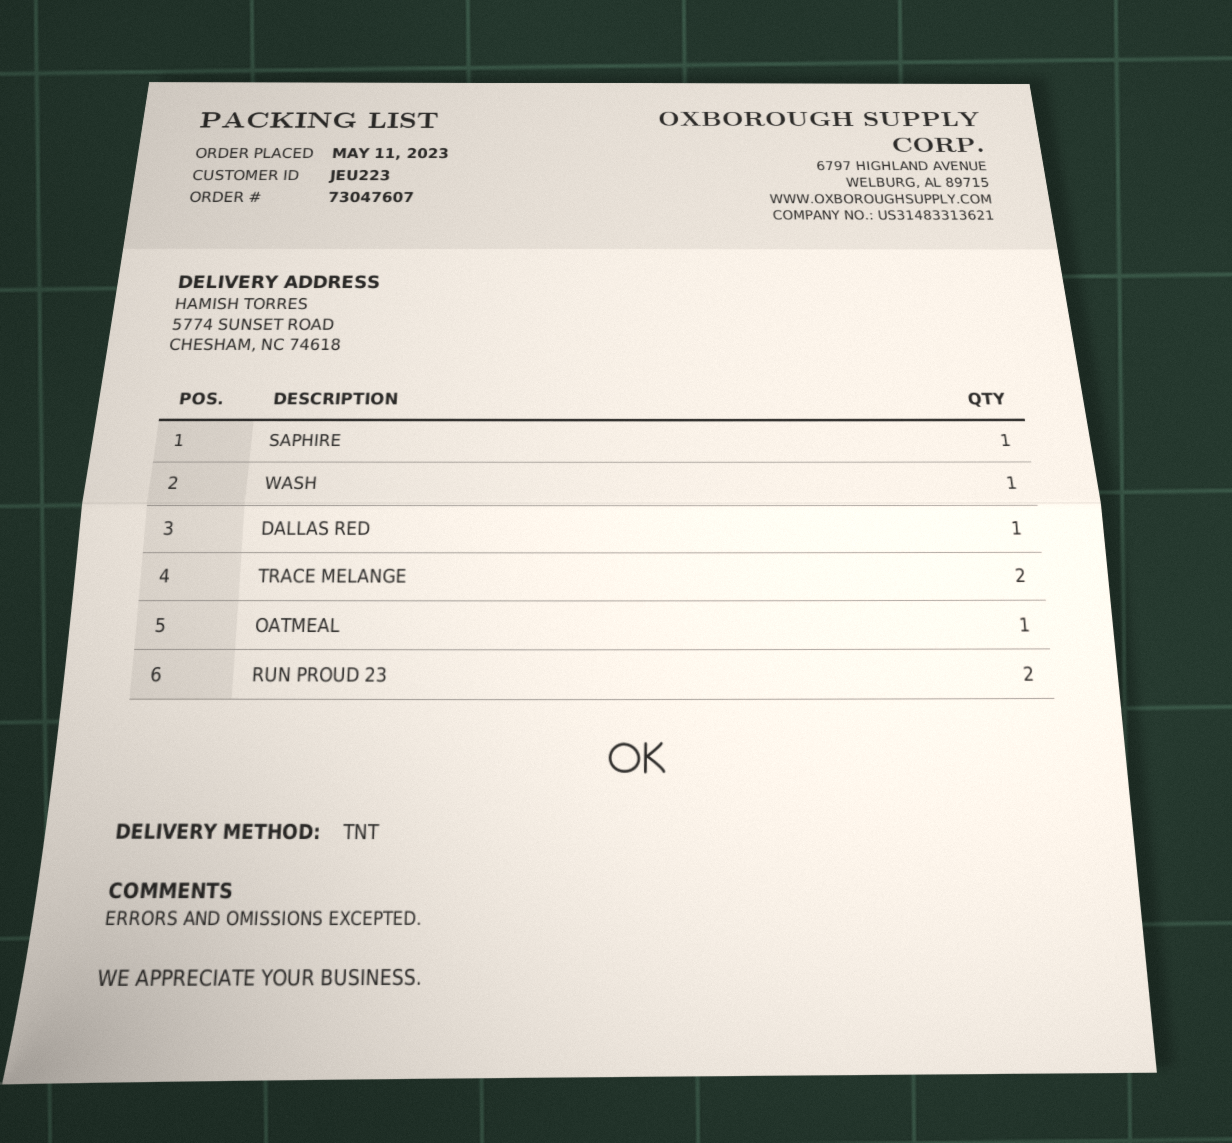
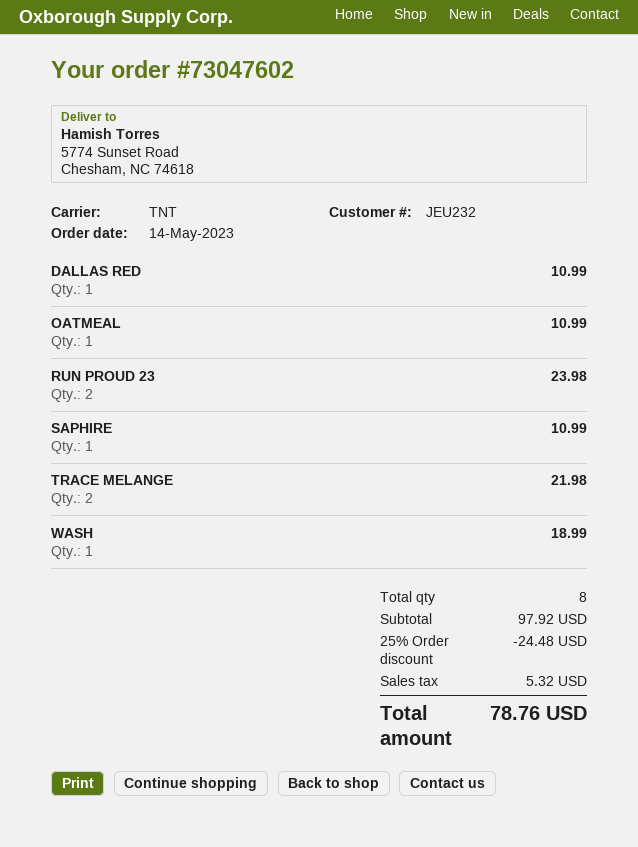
order number: 73047607 -> 73047602
order date: 2023-05-11 -> 2023-05-14
customer number: JEU223 -> JEU232

